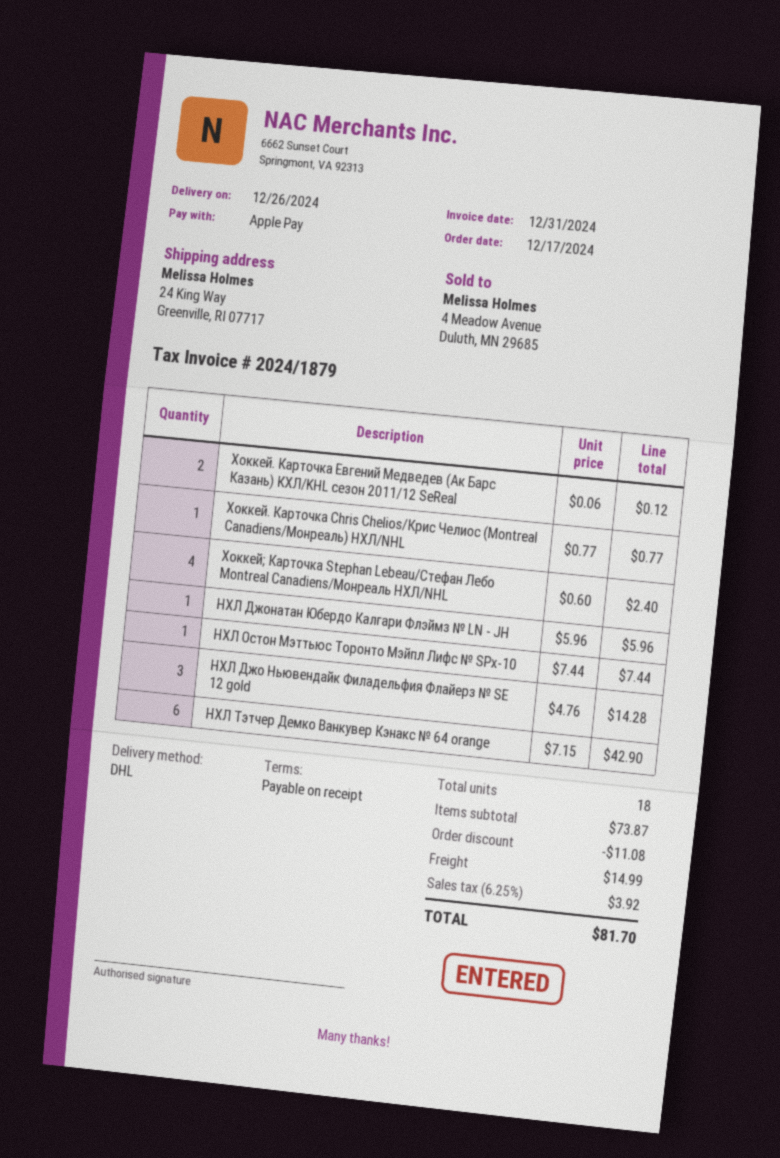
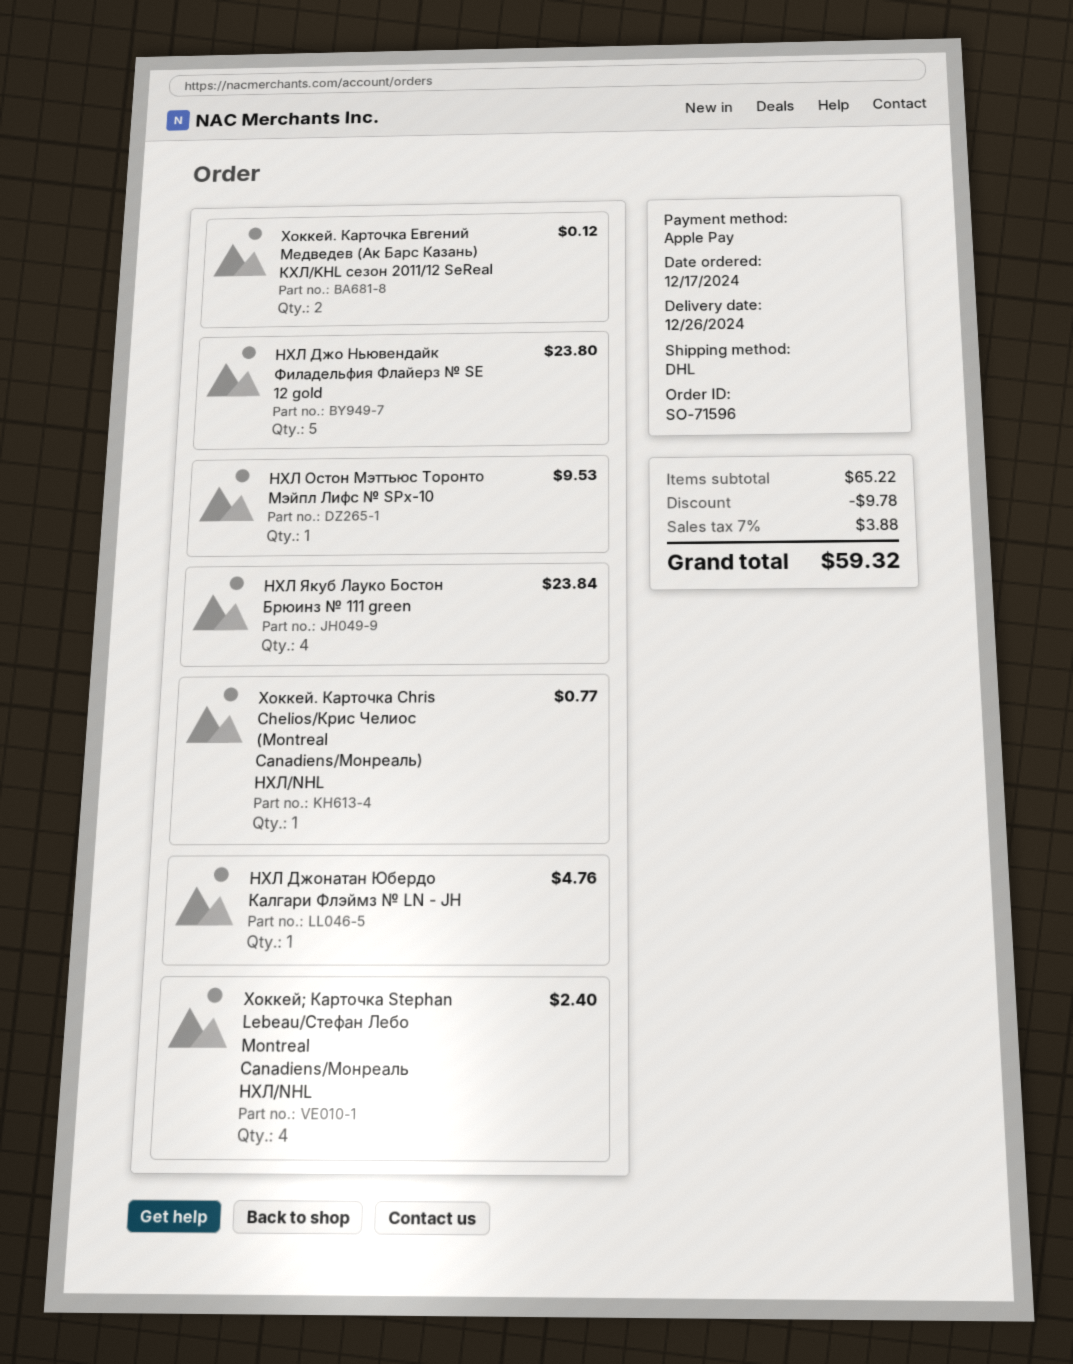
НХЛ Джонатан Юбердо Калгари Флэймз № LN - JH: 1 for 5.96 -> 1 for 4.76
НХЛ Остон Мэттьюс Торонто Мэйпл Лифс № SPx-10: 1 for 7.44 -> 1 for 9.53
НХЛ Джо Ньювендайк Филадельфия Флайерз № SE 12 gold: 3 for 14.28 -> 5 for 23.80
НХЛ Тэтчер Демко Ванкувер Кэнакс № 64 orange: 6 for 42.90 -> none
НХЛ Якуб Лауко Бостон Брюинз № 111 green: none -> 4 for 23.84
subtotal: 73.87 -> 65.22
discount: 11.08 -> 9.78
shipping: 14.99 -> none
tax: 6.25% = 3.92 -> 7% = 3.88
total: 81.70 -> 59.32

